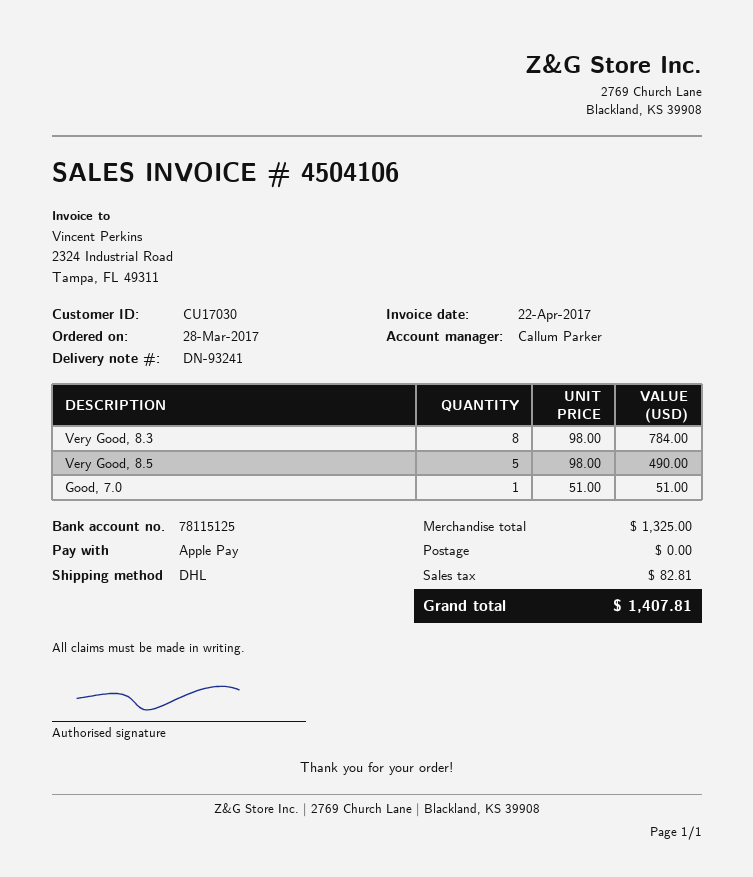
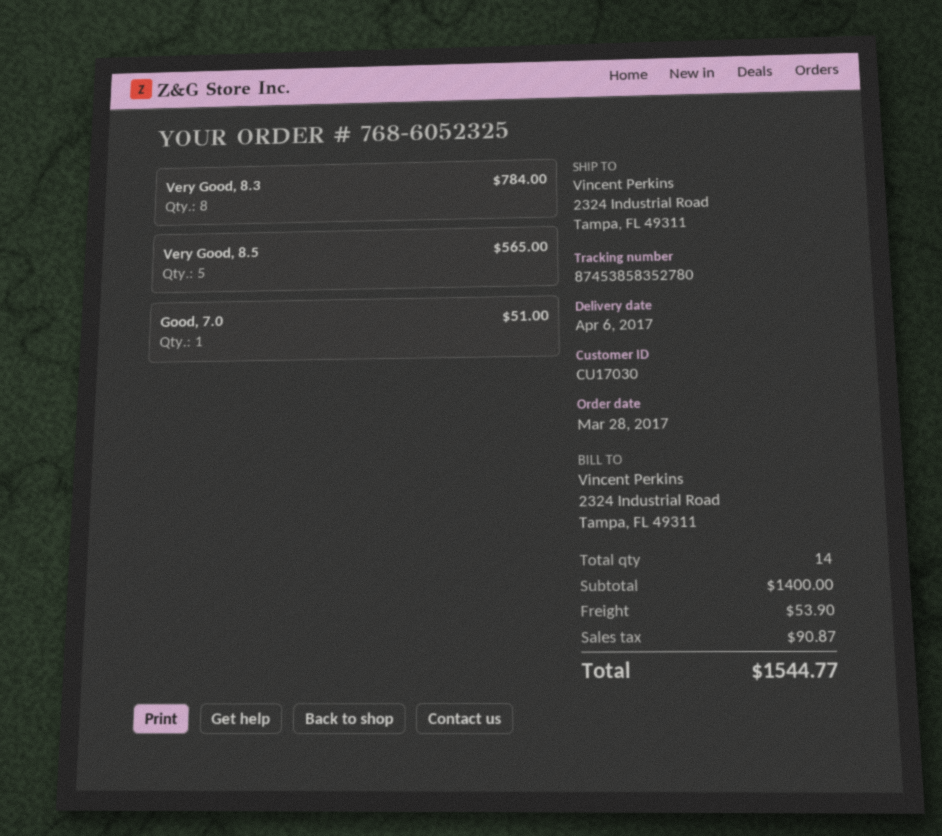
Very Good, 8.5: 5 for 490.00 -> 5 for 565.00
subtotal: 1325.00 -> 1400.00
shipping: 0.00 -> 53.90
tax: 82.81 -> 90.87
total: 1407.81 -> 1544.77

